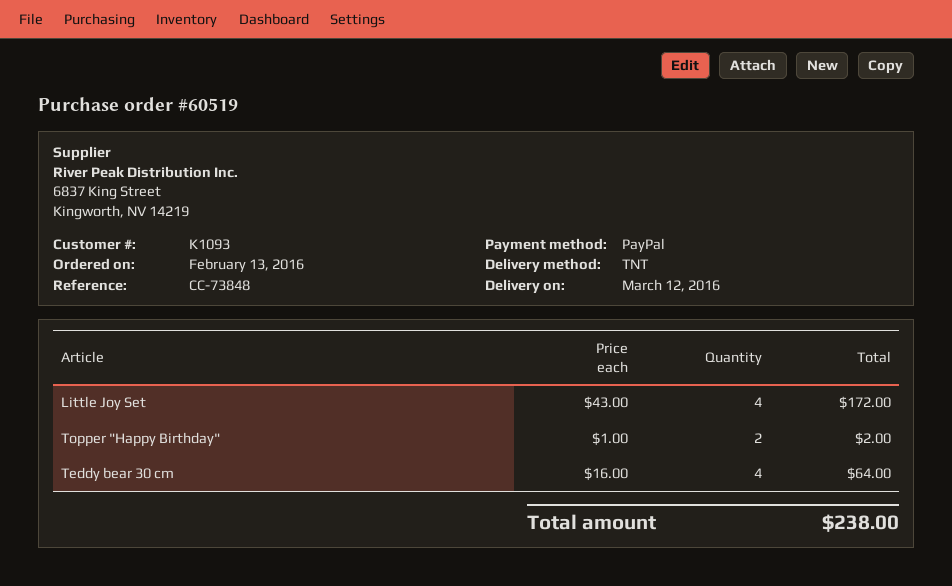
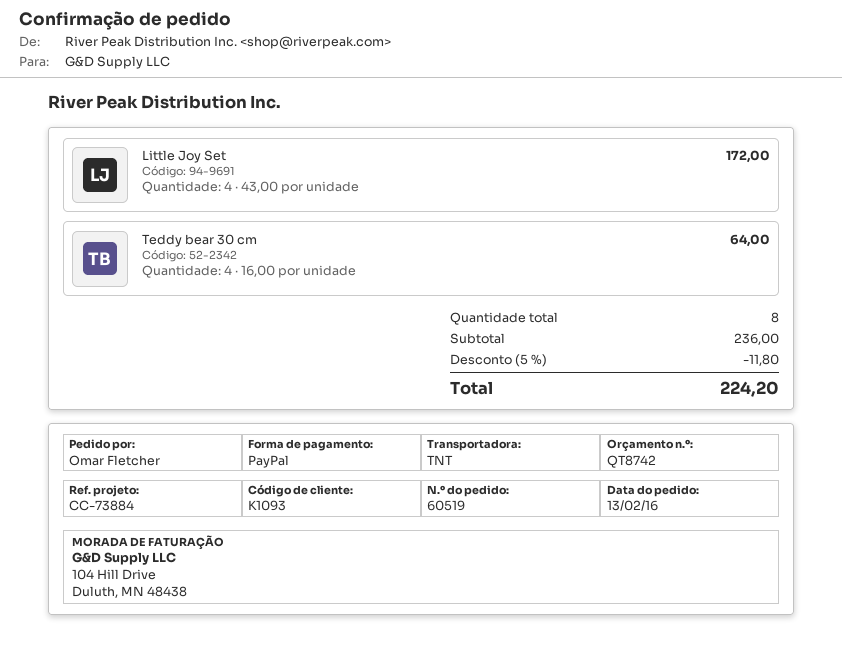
reference: CC-73848 -> CC-73884
Topper "Happy Birthday": 2 x 1.00 = 2.00 -> none
discount: none -> 5% = 11.80
total: 238.00 -> 224.20

